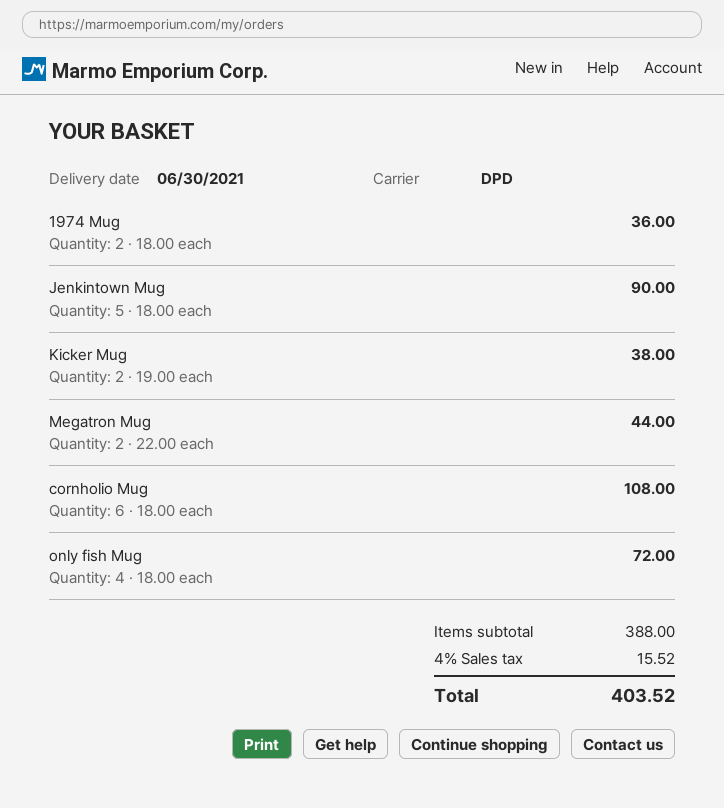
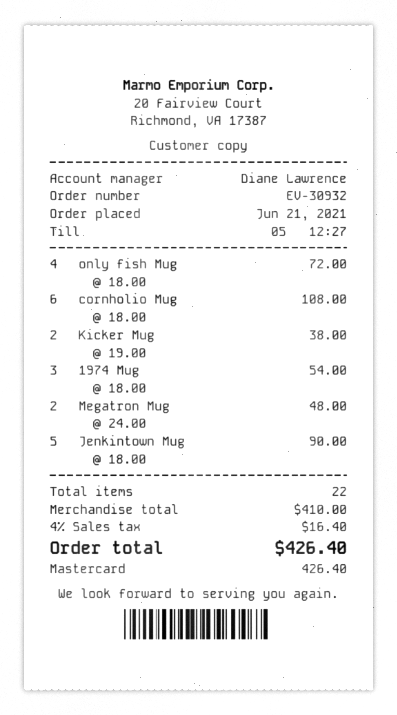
1974 Mug: 2 x 18.00 = 36.00 -> 3 x 18.00 = 54.00
Megatron Mug: 2 x 22.00 = 44.00 -> 2 x 24.00 = 48.00
subtotal: 388.00 -> 410.00
tax: 4% = 15.52 -> 4% = 16.40
total: 403.52 -> 426.40

